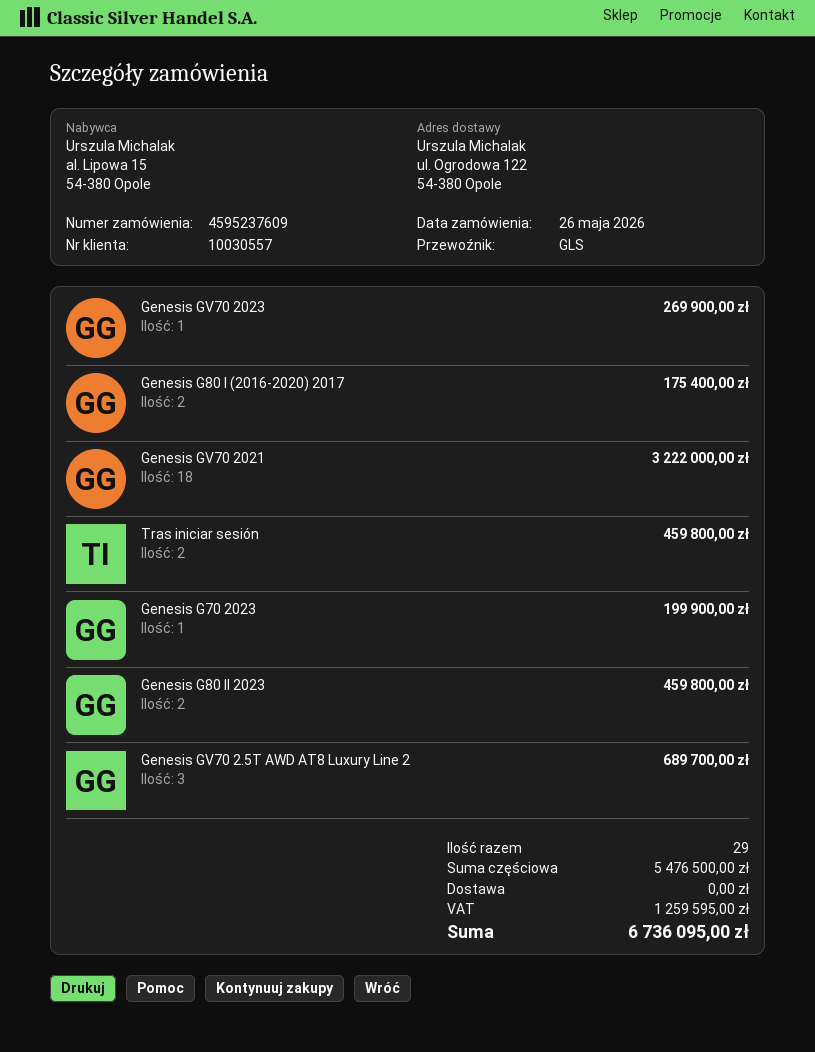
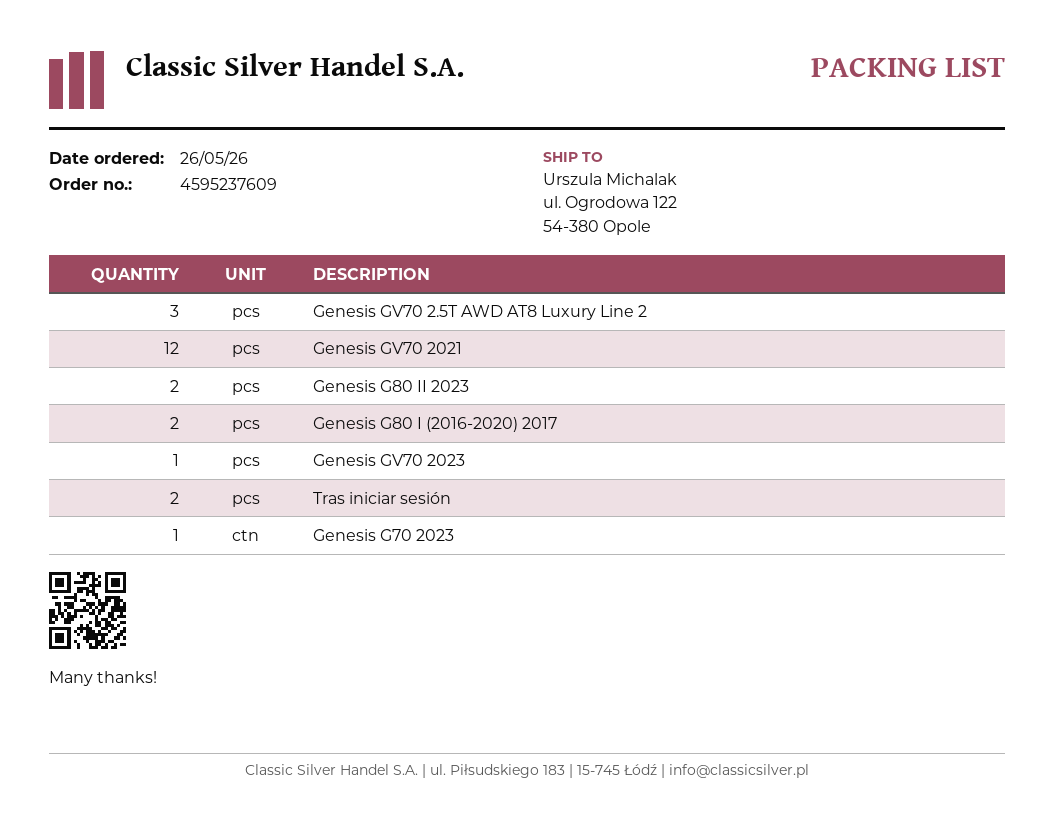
Genesis GV70 2021: 18 -> 12

